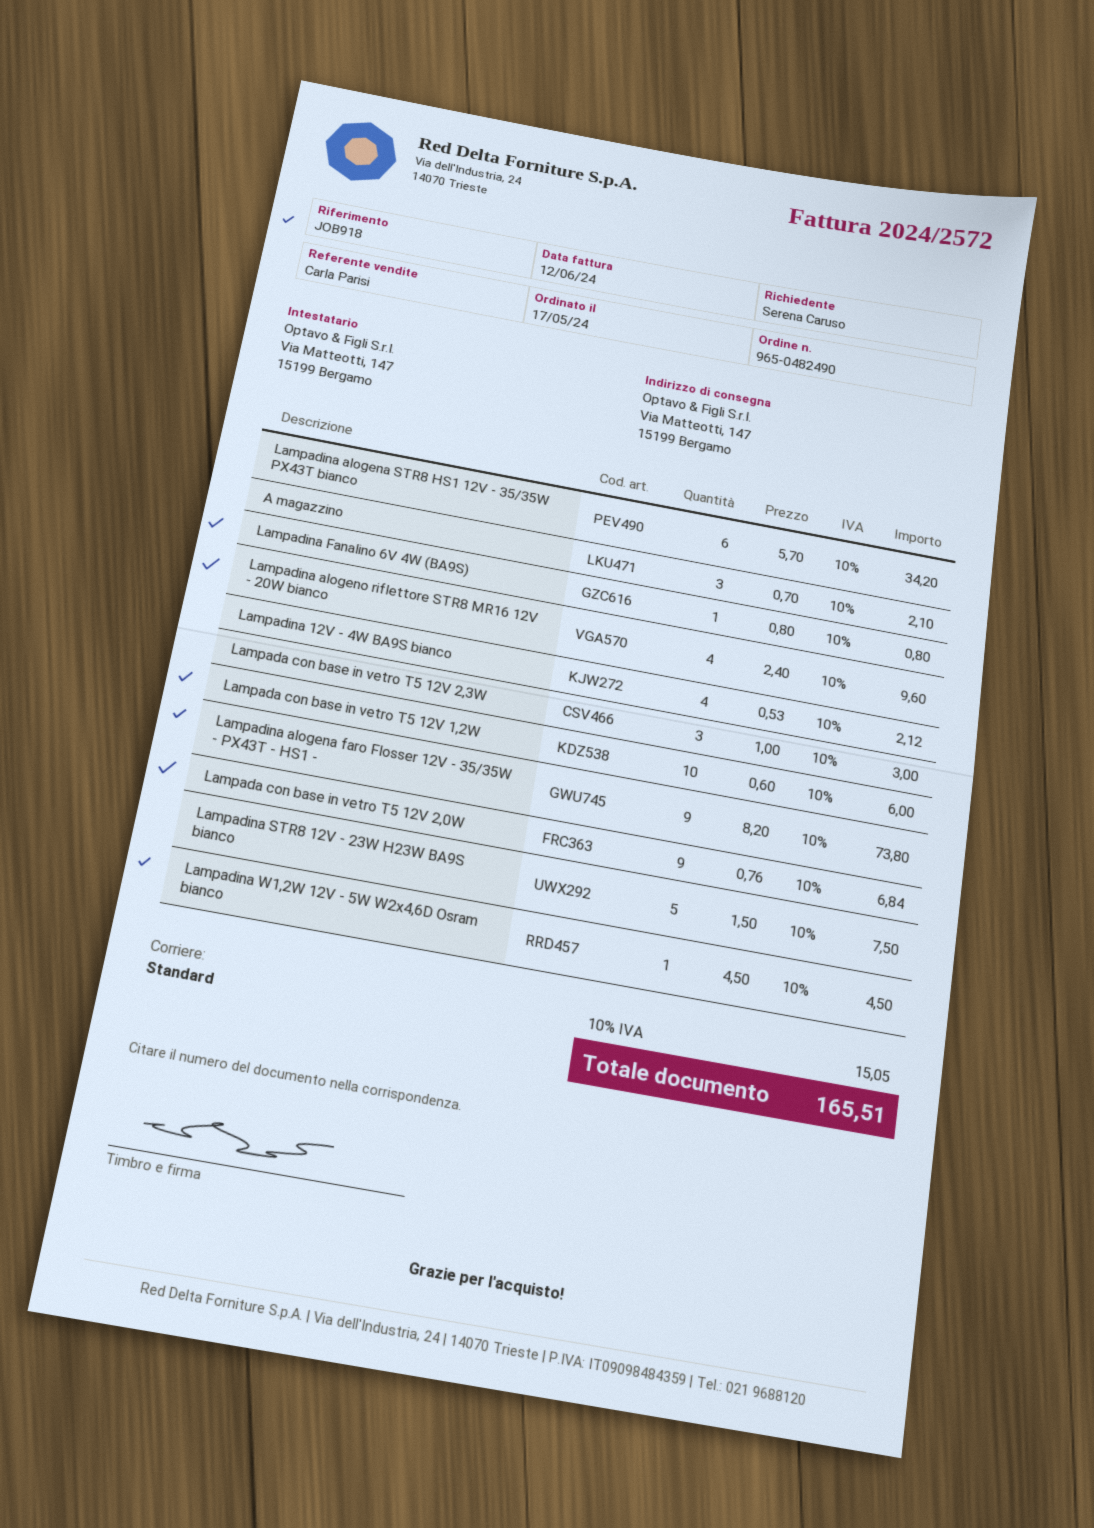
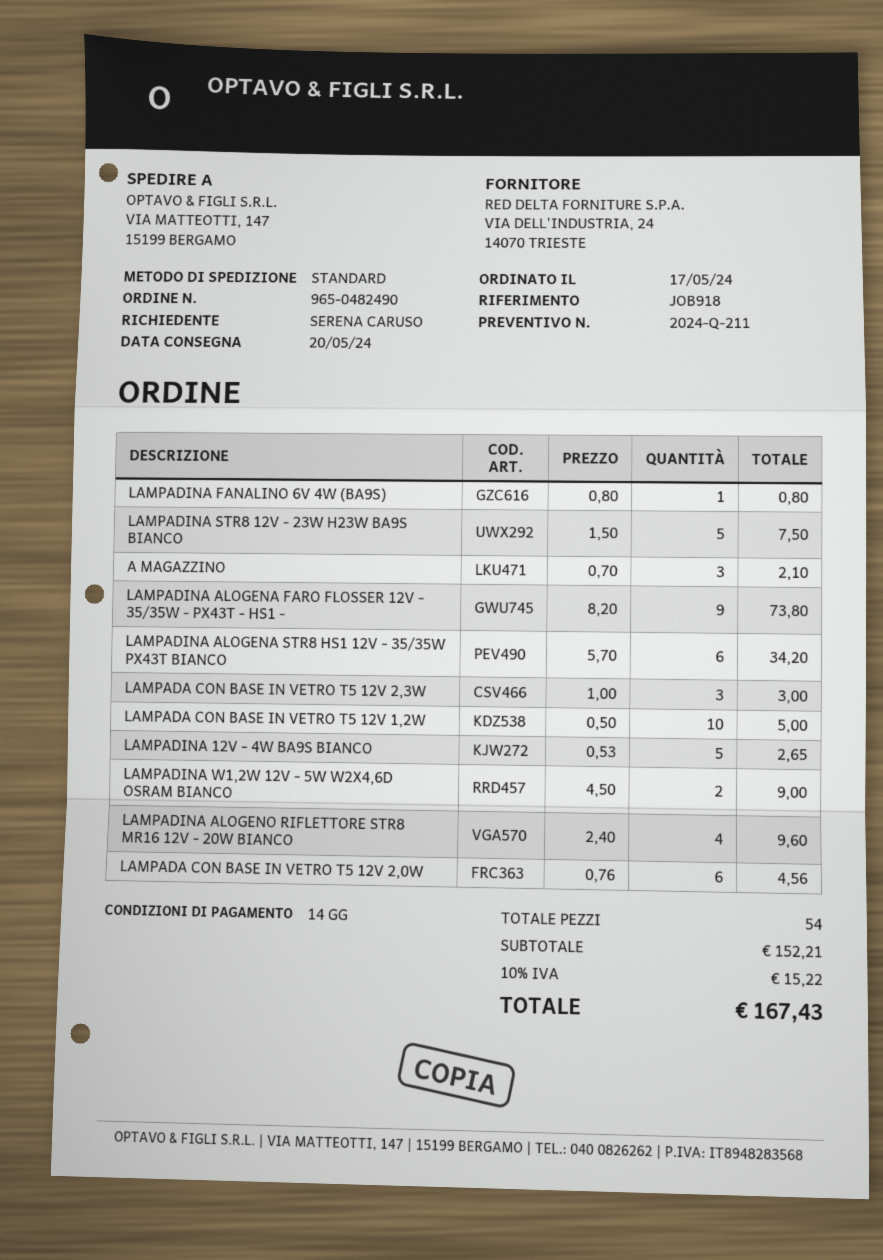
Lampadina 12V - 4W BA9S bianco: 4 x 0.53 = 2.12 -> 5 x 0.53 = 2.65
Lampada con base in vetro T5 12V 1,2W: 10 x 0.60 = 6.00 -> 10 x 0.50 = 5.00
Lampada con base in vetro T5 12V 2,0W: 9 x 0.76 = 6.84 -> 6 x 0.76 = 4.56
Lampadina W1,2W 12V - 5W W2x4,6D Osram bianco: 1 x 4.50 = 4.50 -> 2 x 4.50 = 9.00
tax: 10% = 15.05 -> 10% = 15.22
total: 165.51 -> 167.43

